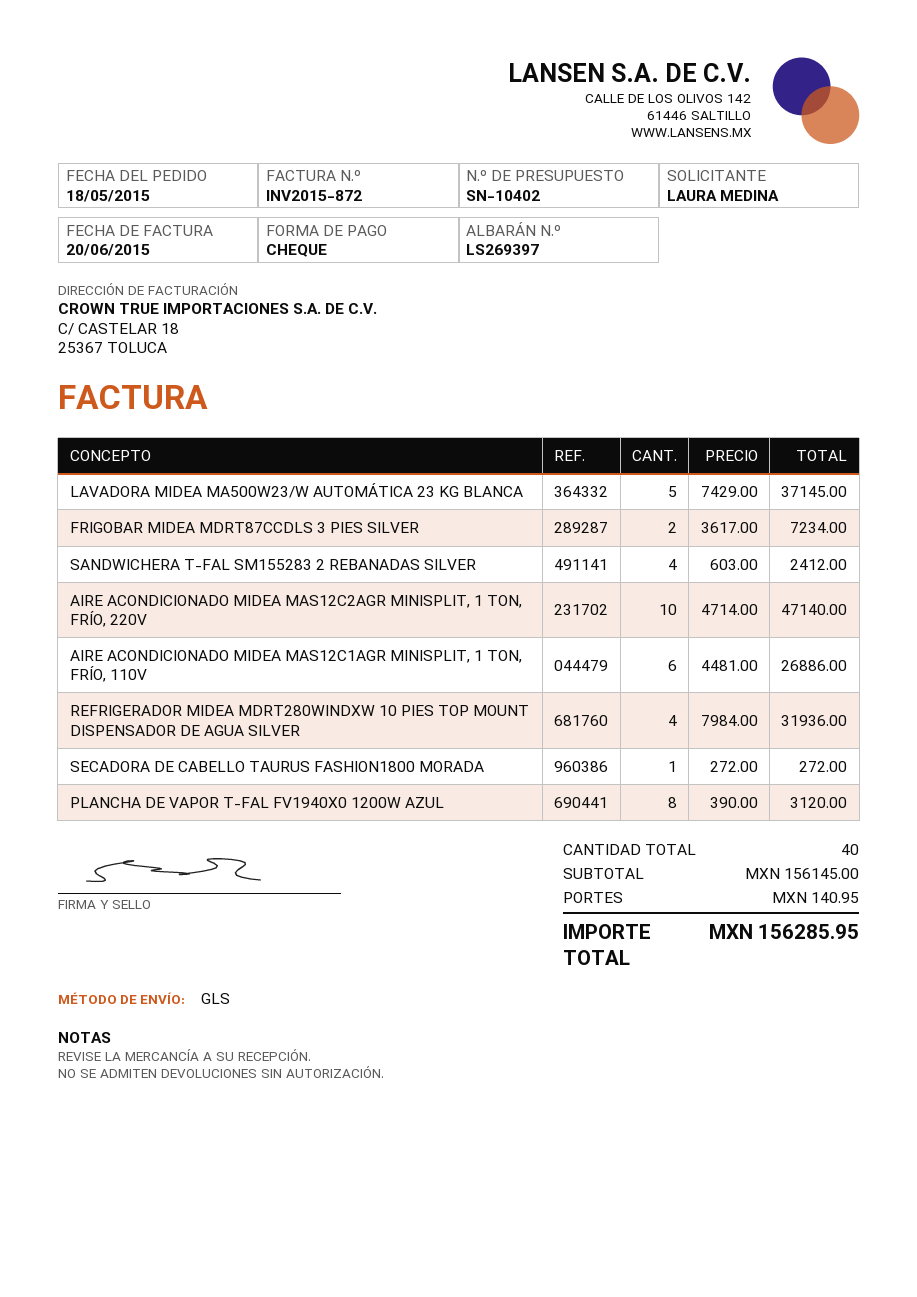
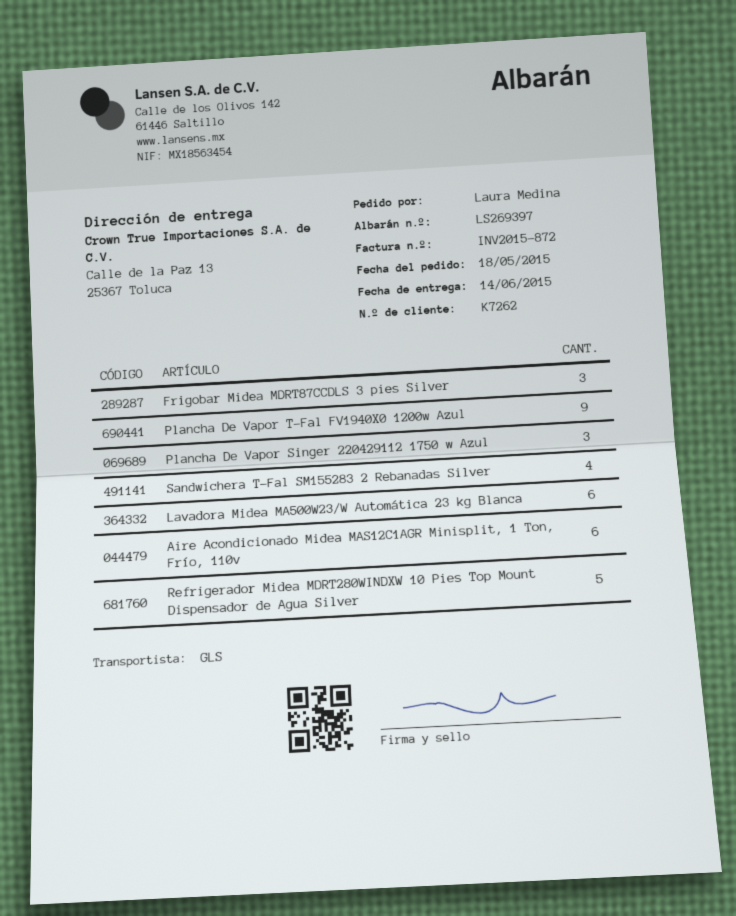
LAVADORA MIDEA MA500W23/W AUTOMÁTICA 23 KG BLANCA: 5 -> 6
FRIGOBAR MIDEA MDRT87CCDLS 3 PIES SILVER: 2 -> 3
AIRE ACONDICIONADO MIDEA MAS12C2AGR MINISPLIT, 1 TON, FRÍO, 220V: 10 -> none
REFRIGERADOR MIDEA MDRT280WINDXW 10 PIES TOP MOUNT DISPENSADOR DE AGUA SILVER: 4 -> 5
SECADORA DE CABELLO TAURUS FASHION1800 MORADA: 1 -> none
PLANCHA DE VAPOR T-FAL FV1940X0 1200W AZUL: 8 -> 9
Plancha De Vapor Singer 220429112 1750 w Azul: none -> 3

